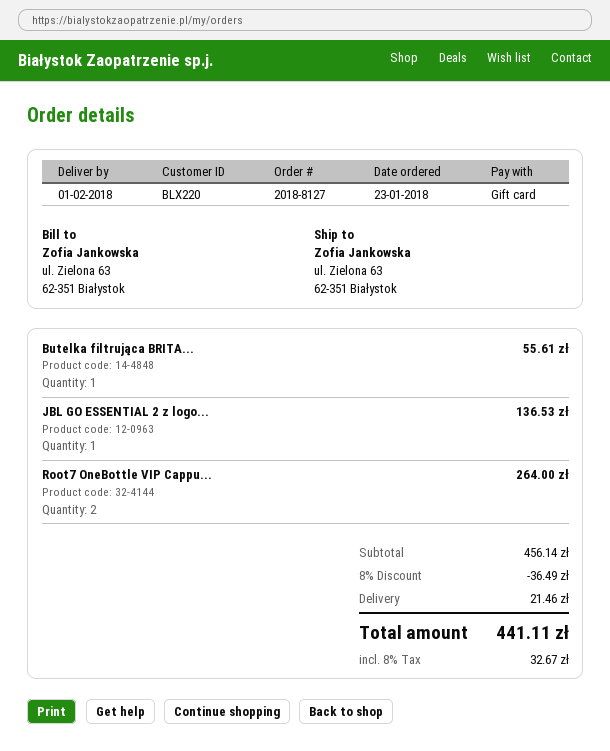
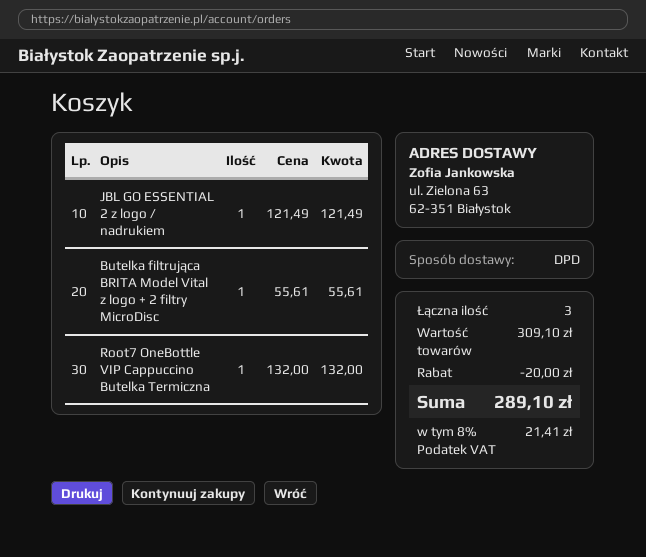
JBL GO ESSENTIAL 2 z logo...: 1 for 136.53 -> 1 for 121.49
Root7 OneBottle VIP Cappu...: 2 for 264.00 -> 1 for 132.00
subtotal: 456.14 -> 309.10
discount: 36.49 -> 20.00
shipping: 21.46 -> none
tax: 8% = 32.67 -> 8% = 21.41
total: 441.11 -> 289.10

